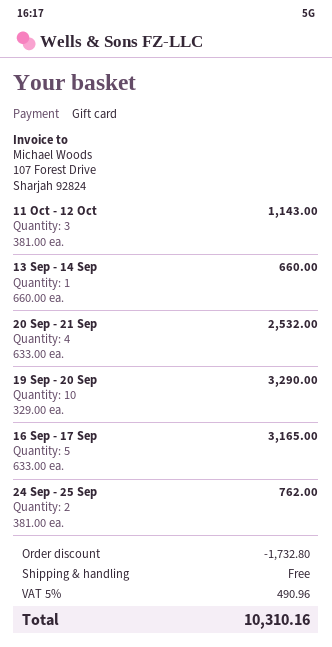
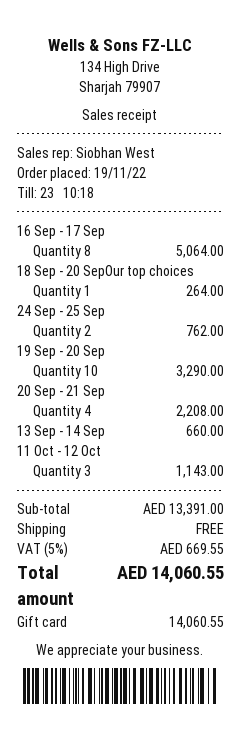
20 Sep - 21 Sep: 4 for 2532.00 -> 4 for 2208.00
16 Sep - 17 Sep: 5 for 3165.00 -> 8 for 5064.00
18 Sep - 20 SepOur top choices: none -> 1 for 264.00
discount: 1732.80 -> none
tax: 5% = 490.96 -> 5% = 669.55
total: 10310.16 -> 14060.55

